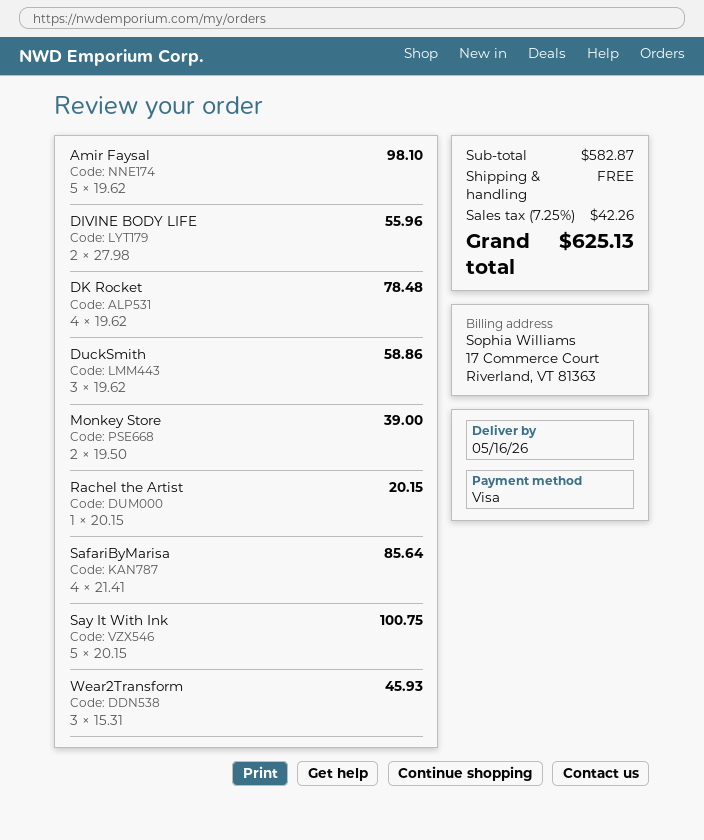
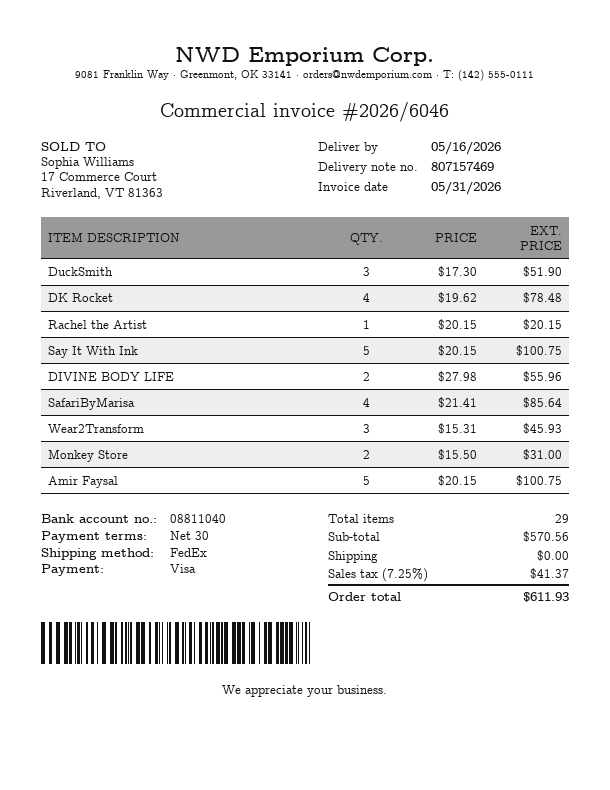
Amir Faysal: 5 x 19.62 = 98.10 -> 5 x 20.15 = 100.75
DuckSmith: 3 x 19.62 = 58.86 -> 3 x 17.30 = 51.90
Monkey Store: 2 x 19.50 = 39.00 -> 2 x 15.50 = 31.00
subtotal: 582.87 -> 570.56
tax: 7.25% = 42.26 -> 7.25% = 41.37
total: 625.13 -> 611.93

